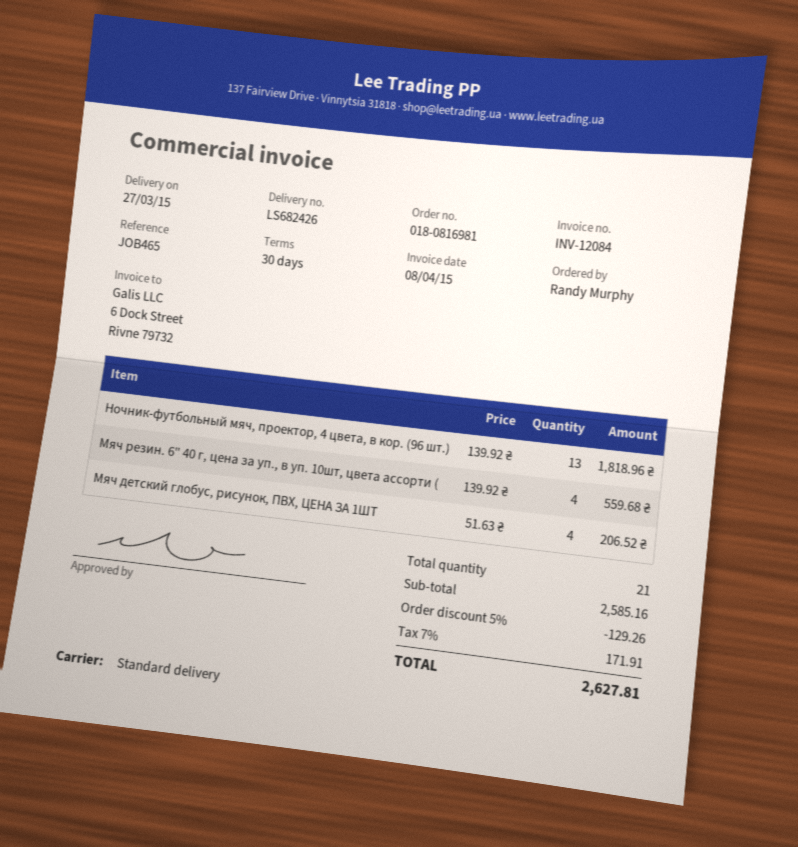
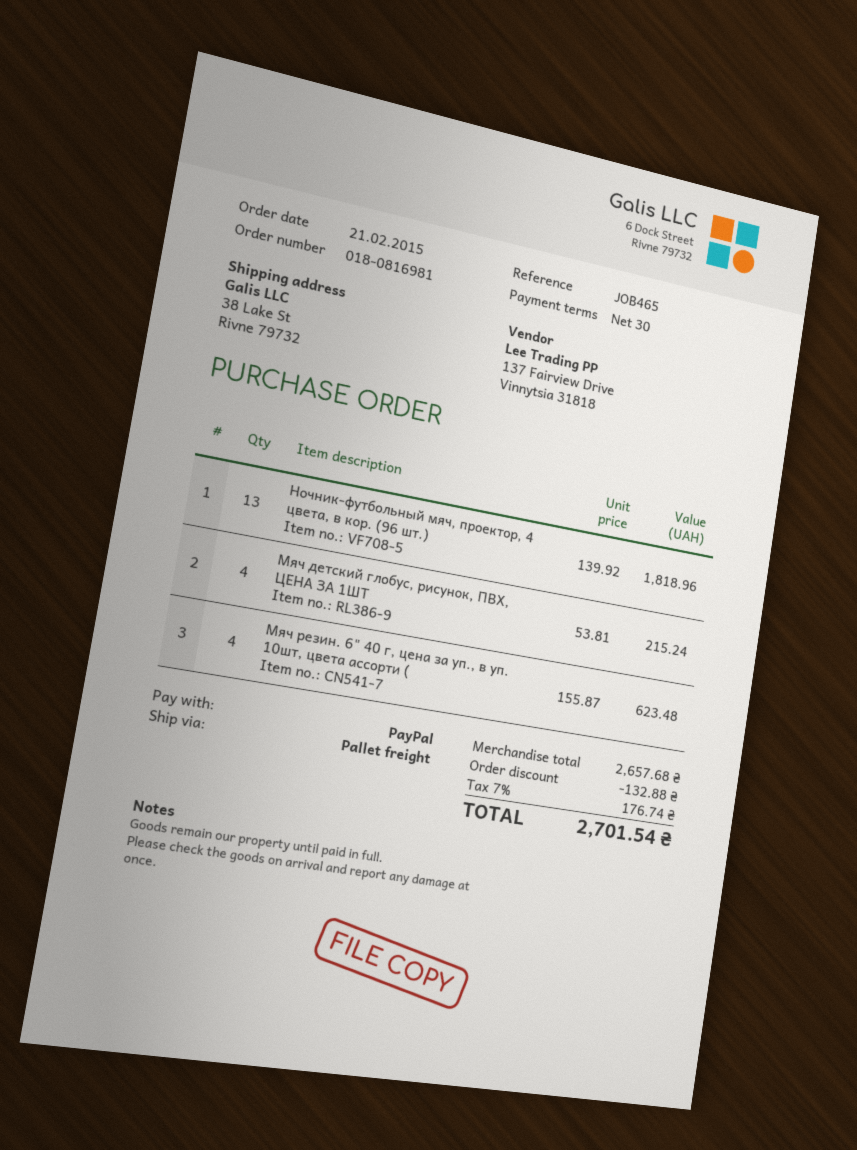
shipping method: standard -> pallet freight
Мяч резин. 6" 40 г, цена за уп., в уп. 10шт, цвета ассорти (: 4 x 139.92 = 559.68 -> 4 x 155.87 = 623.48
Мяч детский глобус, рисунок, ПВХ, ЦЕНА ЗА 1ШТ: 4 x 51.63 = 206.52 -> 4 x 53.81 = 215.24
subtotal: 2585.16 -> 2657.68
discount: 129.26 -> 132.88
tax: 7% = 171.91 -> 7% = 176.74
total: 2627.81 -> 2701.54

